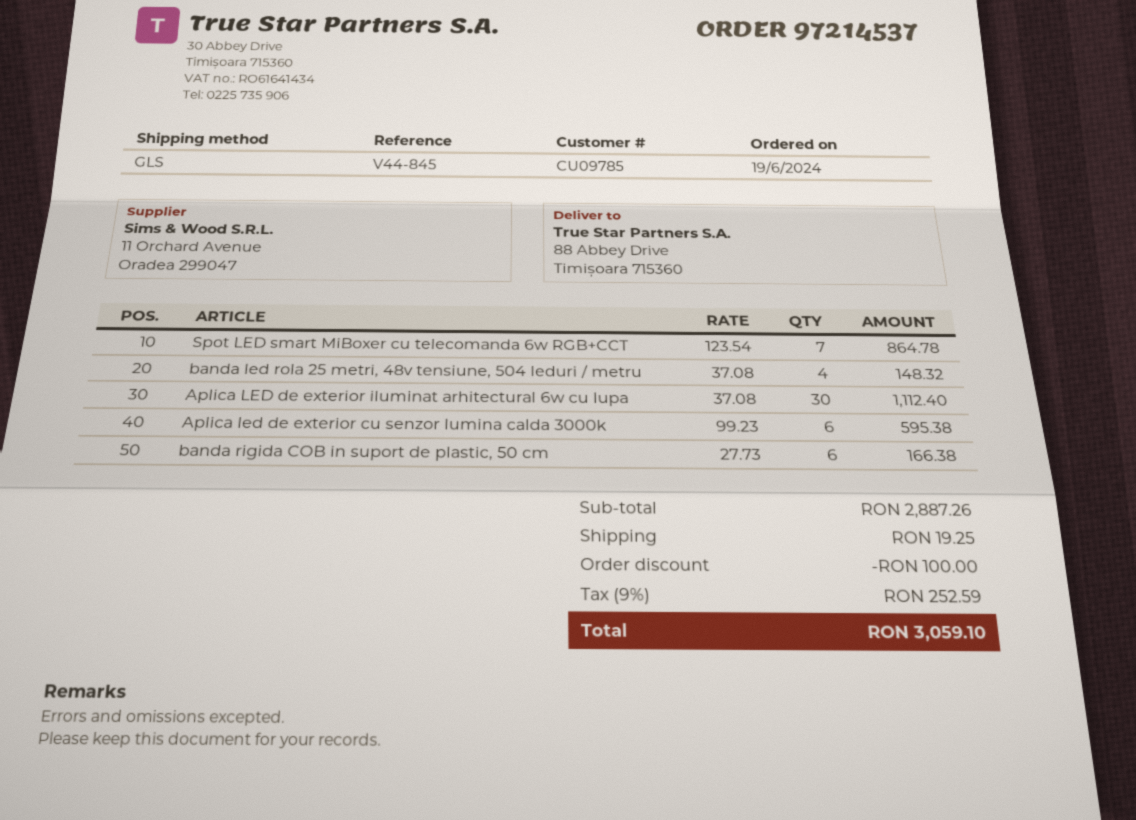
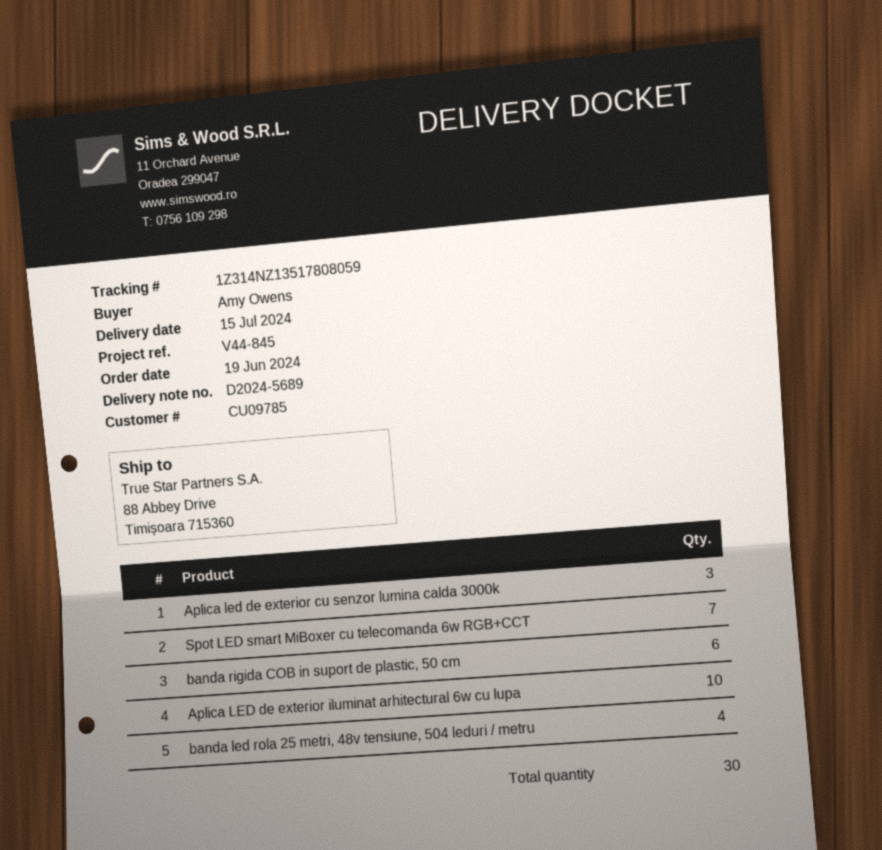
Aplica LED de exterior iluminat arhitectural 6w cu lupa: 30 -> 10
Aplica led de exterior cu senzor lumina calda 3000k: 6 -> 3

